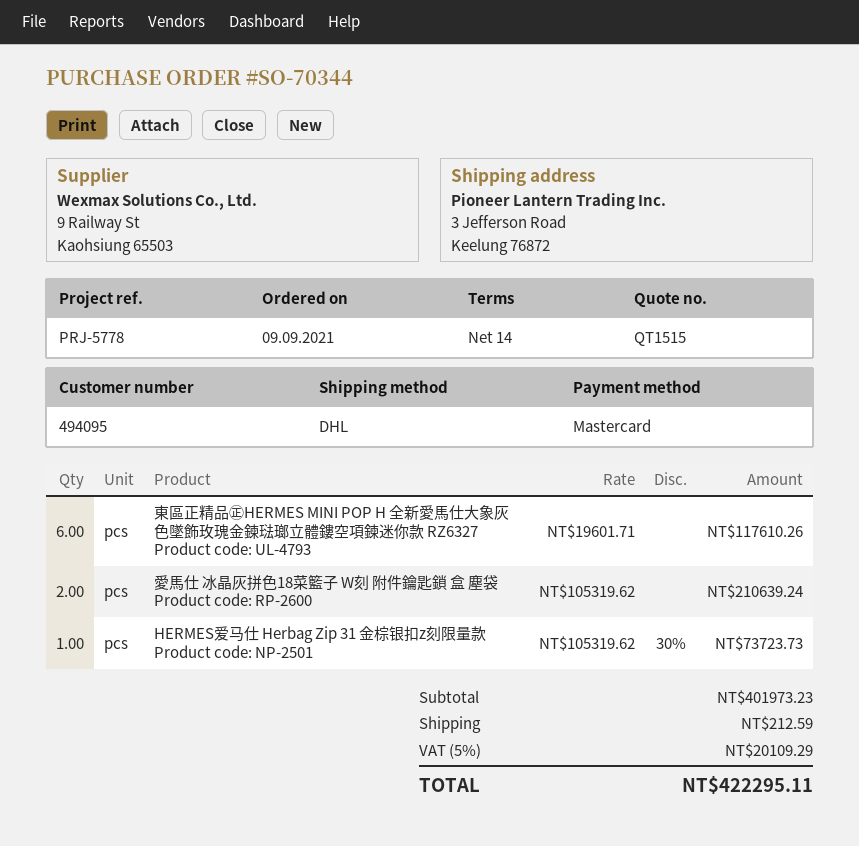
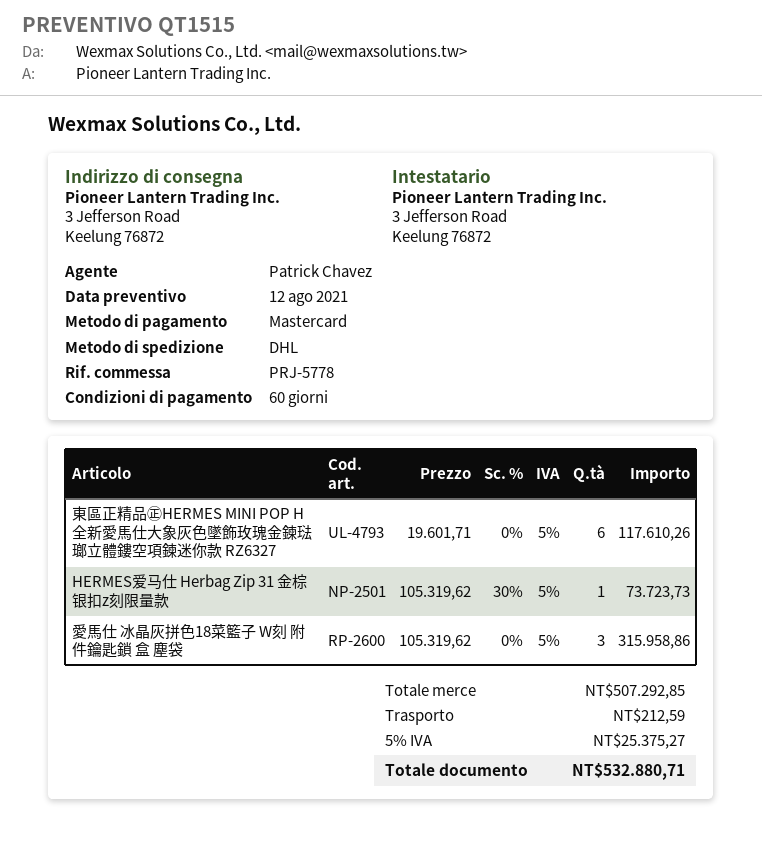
payment terms: 14 days -> 60 days
愛馬仕 冰晶灰拼色18菜籃子 W刻 附件鑰匙鎖 盒 塵袋: 2 x 105319.62 = 210639.24 -> 3 x 105319.62 = 315958.86
subtotal: 401973.23 -> 507292.85
tax: 5% = 20109.29 -> 5% = 25375.27
total: 422295.11 -> 532880.71

